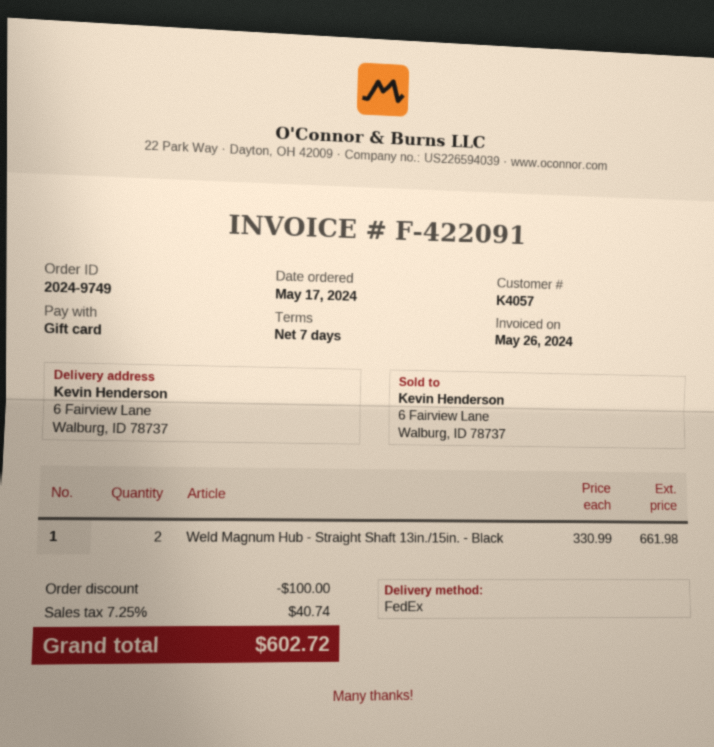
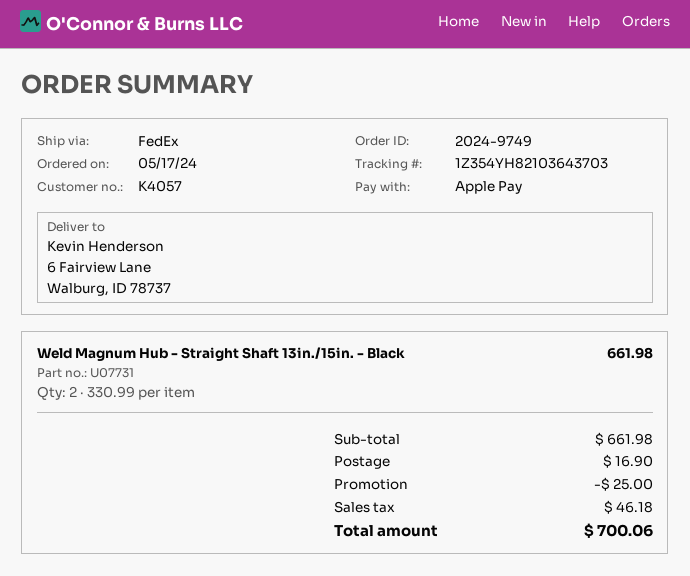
payment method: gift card -> Apple Pay
discount: 100.00 -> 25.00
shipping: none -> 16.90
tax: 40.74 -> 46.18
total: 602.72 -> 700.06

